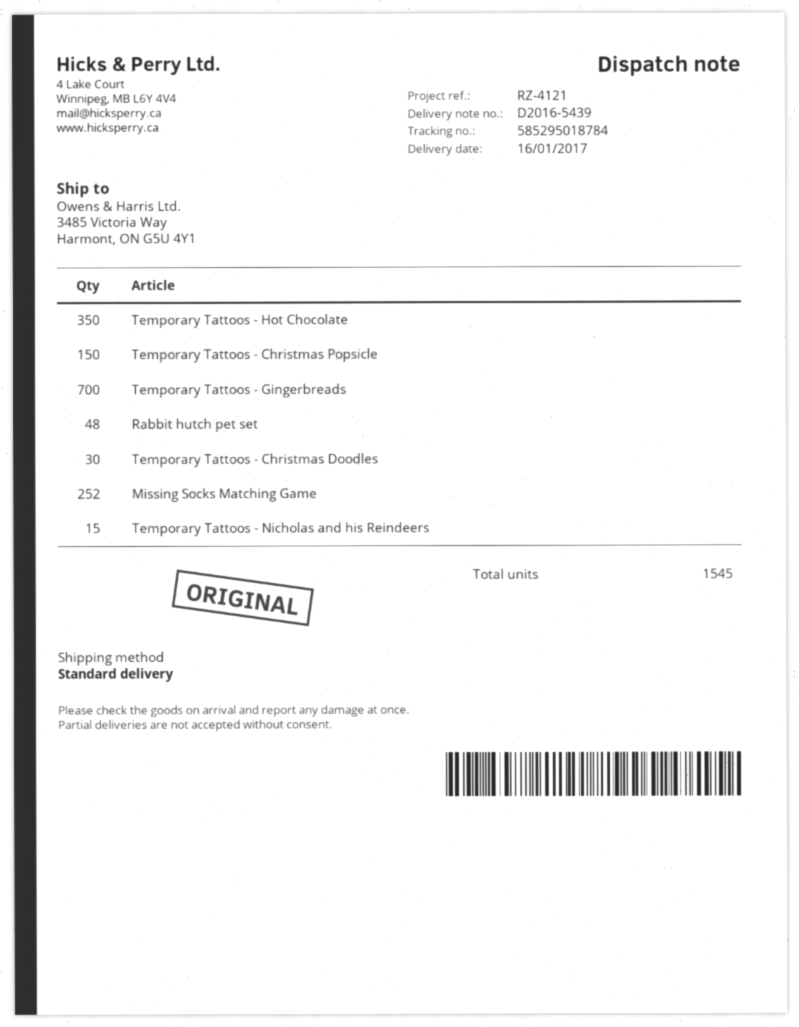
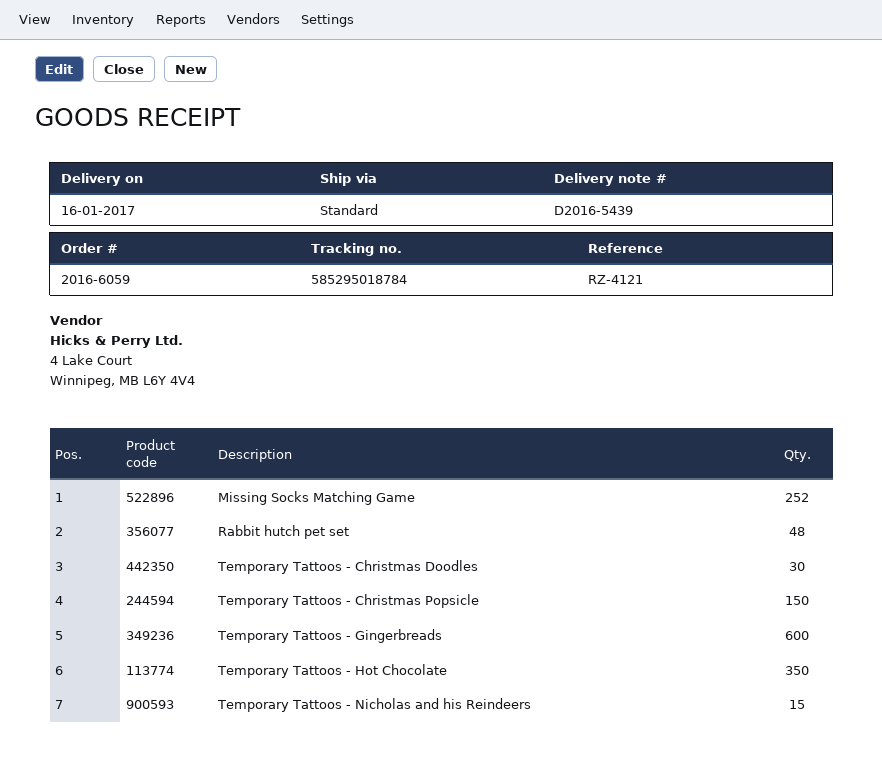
Temporary Tattoos - Gingerbreads: 700 -> 600

